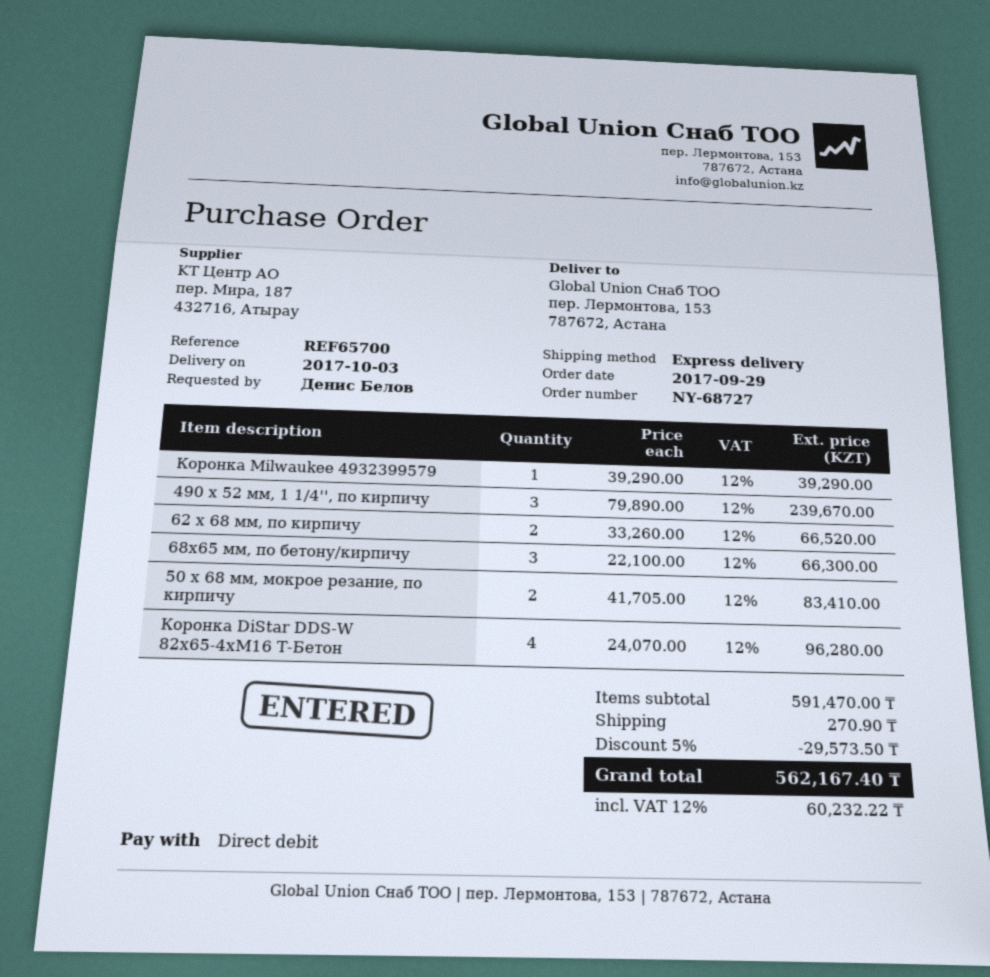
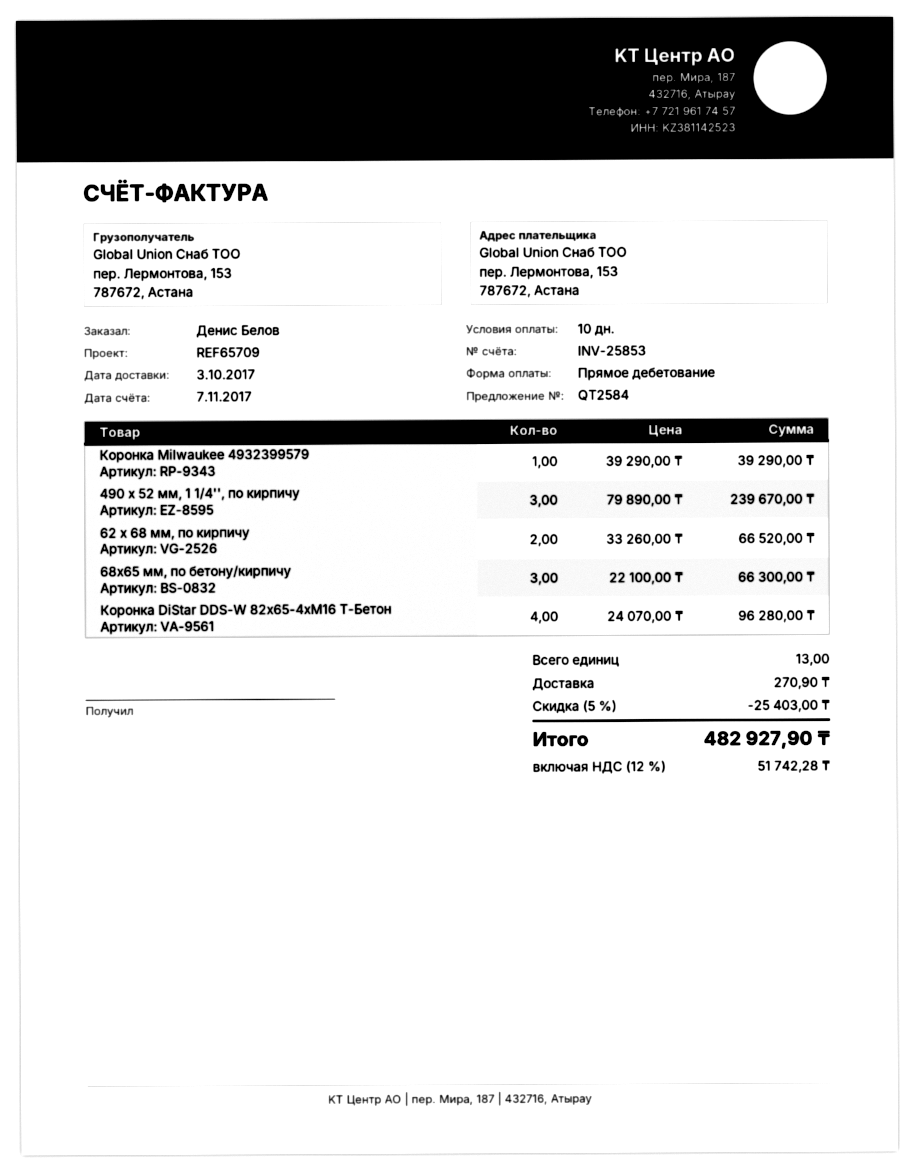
reference: REF65700 -> REF65709
50 х 68 мм, мокрое резание, по кирпичу: 2 x 41705.00 = 83410.00 -> none
discount: 5% = 29573.50 -> 5% = 25403.00
tax: 12% = 60232.22 -> 12% = 51742.28
total: 562167.40 -> 482927.90

